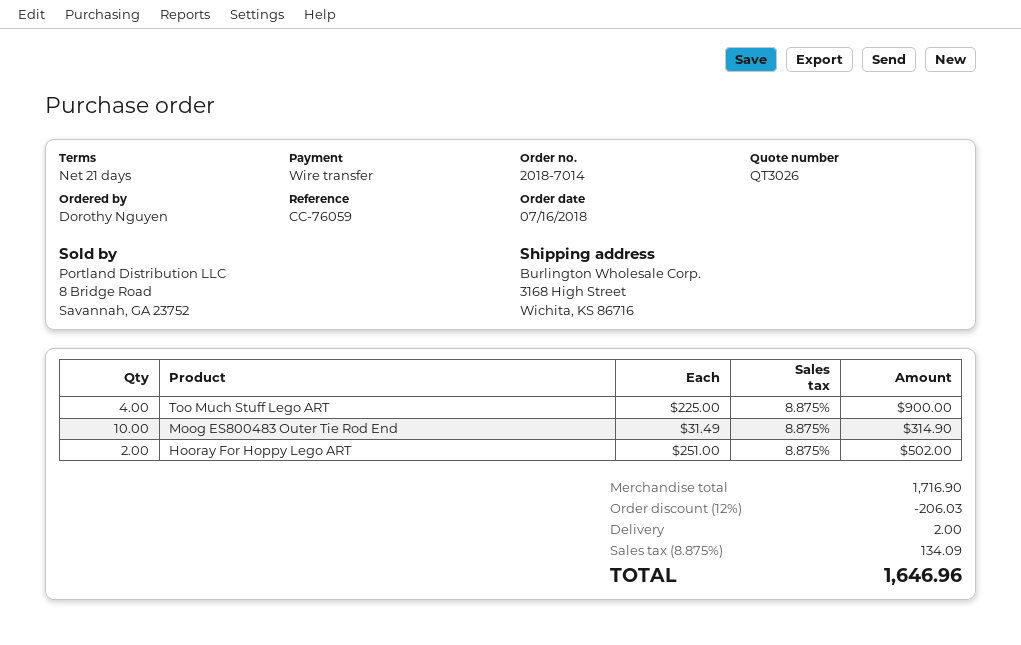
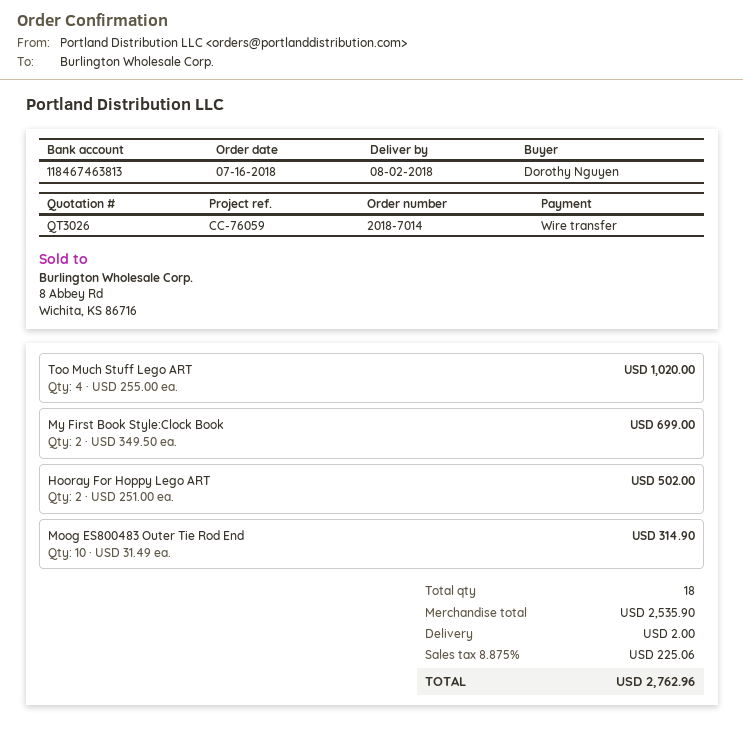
Too Much Stuff Lego ART: 4 x 225.00 = 900.00 -> 4 x 255.00 = 1020.00
My First Book Style:Clock Book: none -> 2 x 349.50 = 699.00
subtotal: 1716.90 -> 2535.90
discount: 12% = 206.03 -> none
tax: 8.875% = 134.09 -> 8.875% = 225.06
total: 1646.96 -> 2762.96

